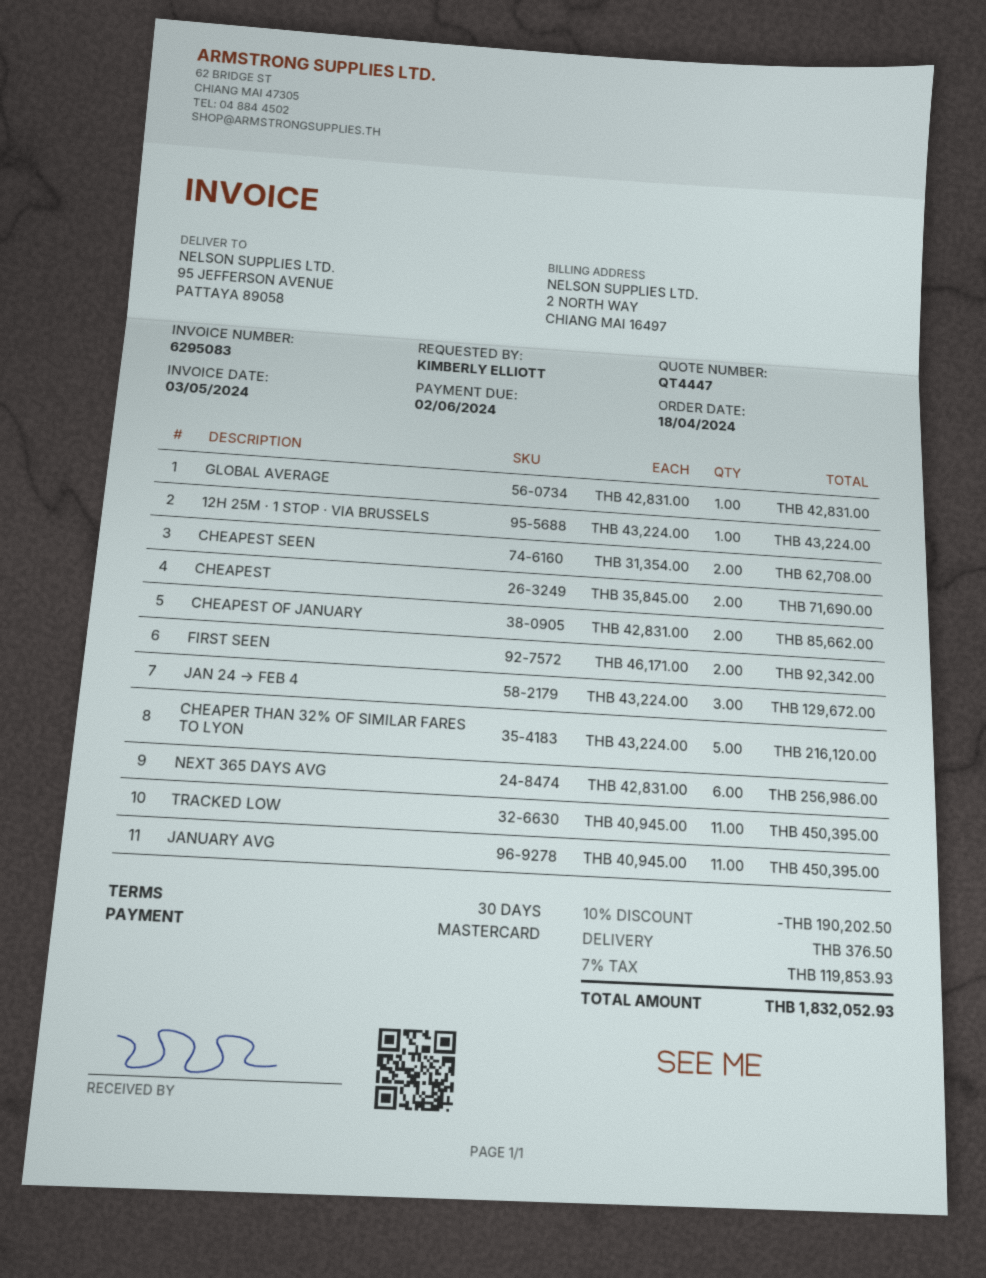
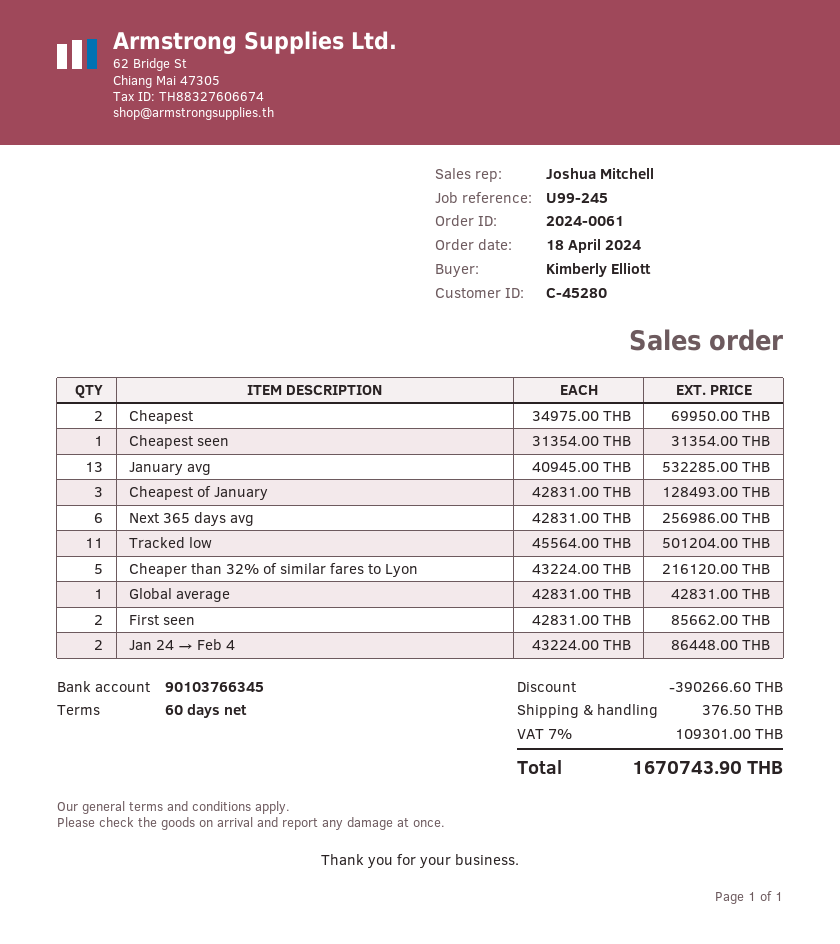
payment terms: 30 days -> 60 days
12H 25M · 1 STOP · VIA BRUSSELS: 1 x 43224.00 = 43224.00 -> none
CHEAPEST SEEN: 2 x 31354.00 = 62708.00 -> 1 x 31354.00 = 31354.00
CHEAPEST: 2 x 35845.00 = 71690.00 -> 2 x 34975.00 = 69950.00
CHEAPEST OF JANUARY: 2 x 42831.00 = 85662.00 -> 3 x 42831.00 = 128493.00
FIRST SEEN: 2 x 46171.00 = 92342.00 -> 2 x 42831.00 = 85662.00
JAN 24 → FEB 4: 3 x 43224.00 = 129672.00 -> 2 x 43224.00 = 86448.00
TRACKED LOW: 11 x 40945.00 = 450395.00 -> 11 x 45564.00 = 501204.00
JANUARY AVG: 11 x 40945.00 = 450395.00 -> 13 x 40945.00 = 532285.00
discount: 190202.50 -> 390266.60
tax: 7% = 119853.93 -> 7% = 109301.00
total: 1832052.93 -> 1670743.90

